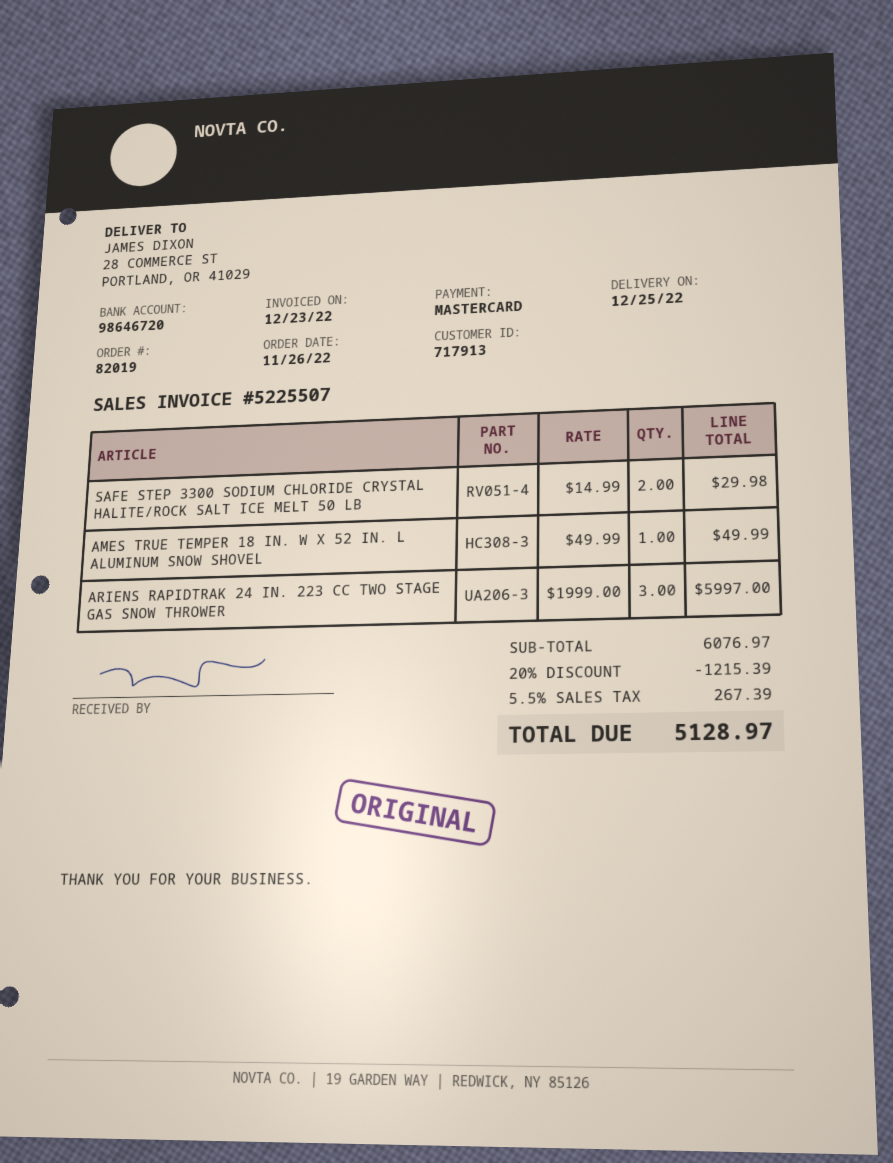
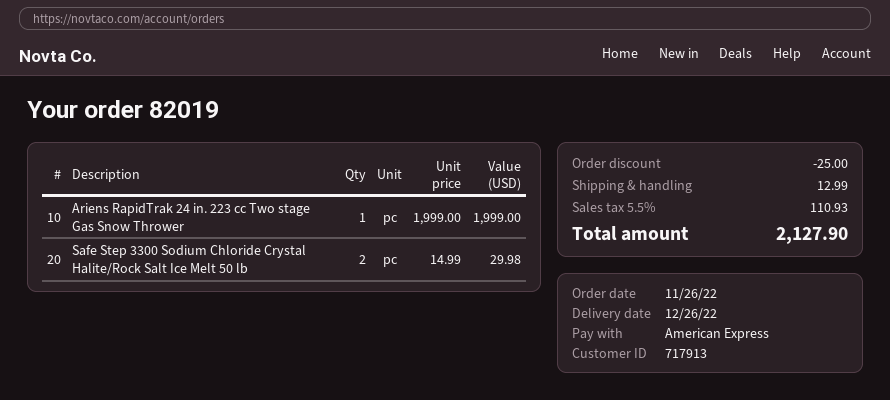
delivery date: 2022-12-25 -> 2022-12-26
payment method: Mastercard -> American Express
AMES TRUE TEMPER 18 IN. W X 52 IN. L ALUMINUM SNOW SHOVEL: 1 x 49.99 = 49.99 -> none
ARIENS RAPIDTRAK 24 IN. 223 CC TWO STAGE GAS SNOW THROWER: 3 x 1999.00 = 5997.00 -> 1 x 1999.00 = 1999.00
discount: 1215.39 -> 25.00
shipping: none -> 12.99
tax: 5.5% = 267.39 -> 5.5% = 110.93
total: 5128.97 -> 2127.90

